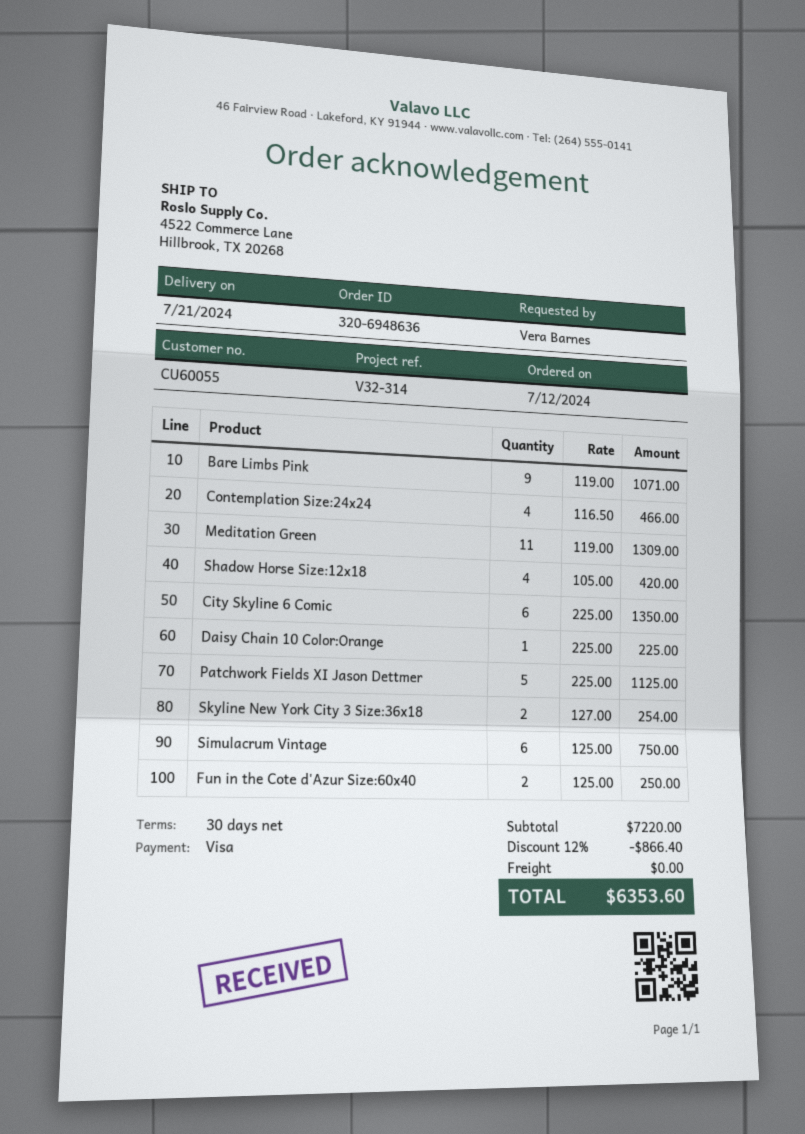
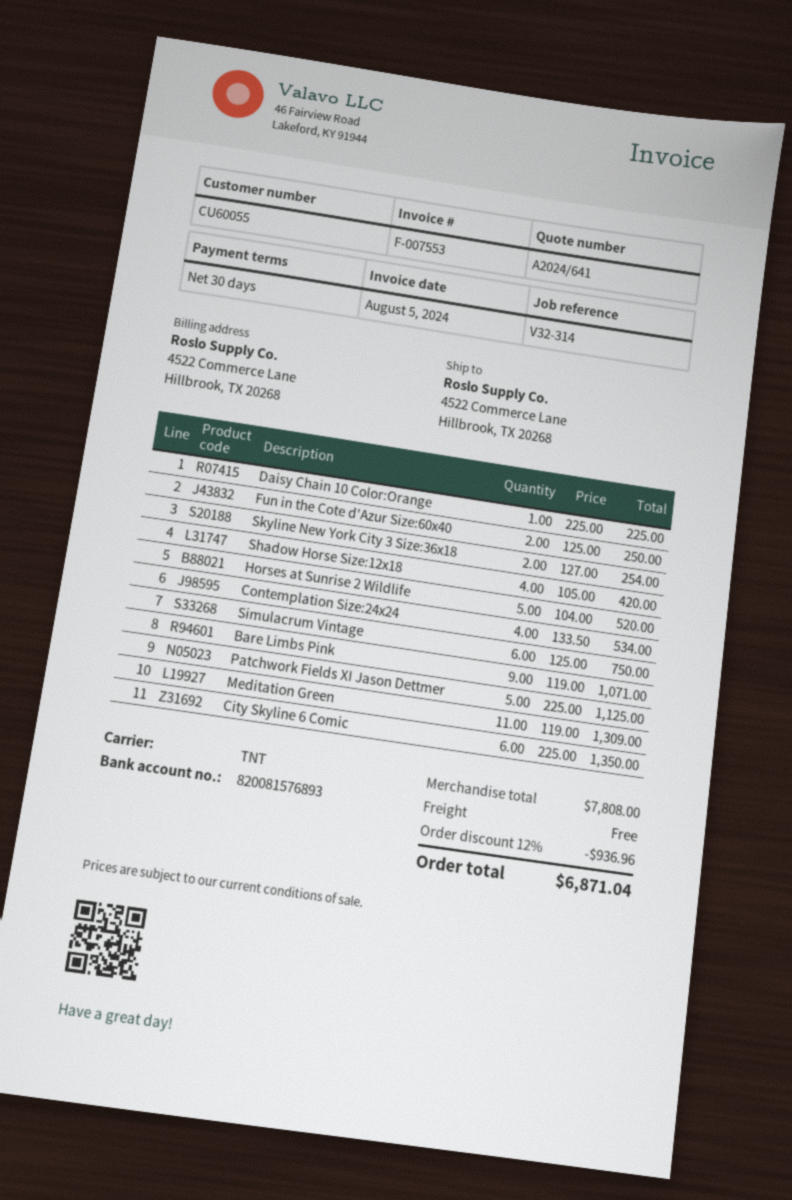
Contemplation Size:24x24: 4 x 116.50 = 466.00 -> 4 x 133.50 = 534.00
Horses at Sunrise 2 Wildlife: none -> 5 x 104.00 = 520.00
subtotal: 7220.00 -> 7808.00
discount: 12% = 866.40 -> 12% = 936.96
total: 6353.60 -> 6871.04

